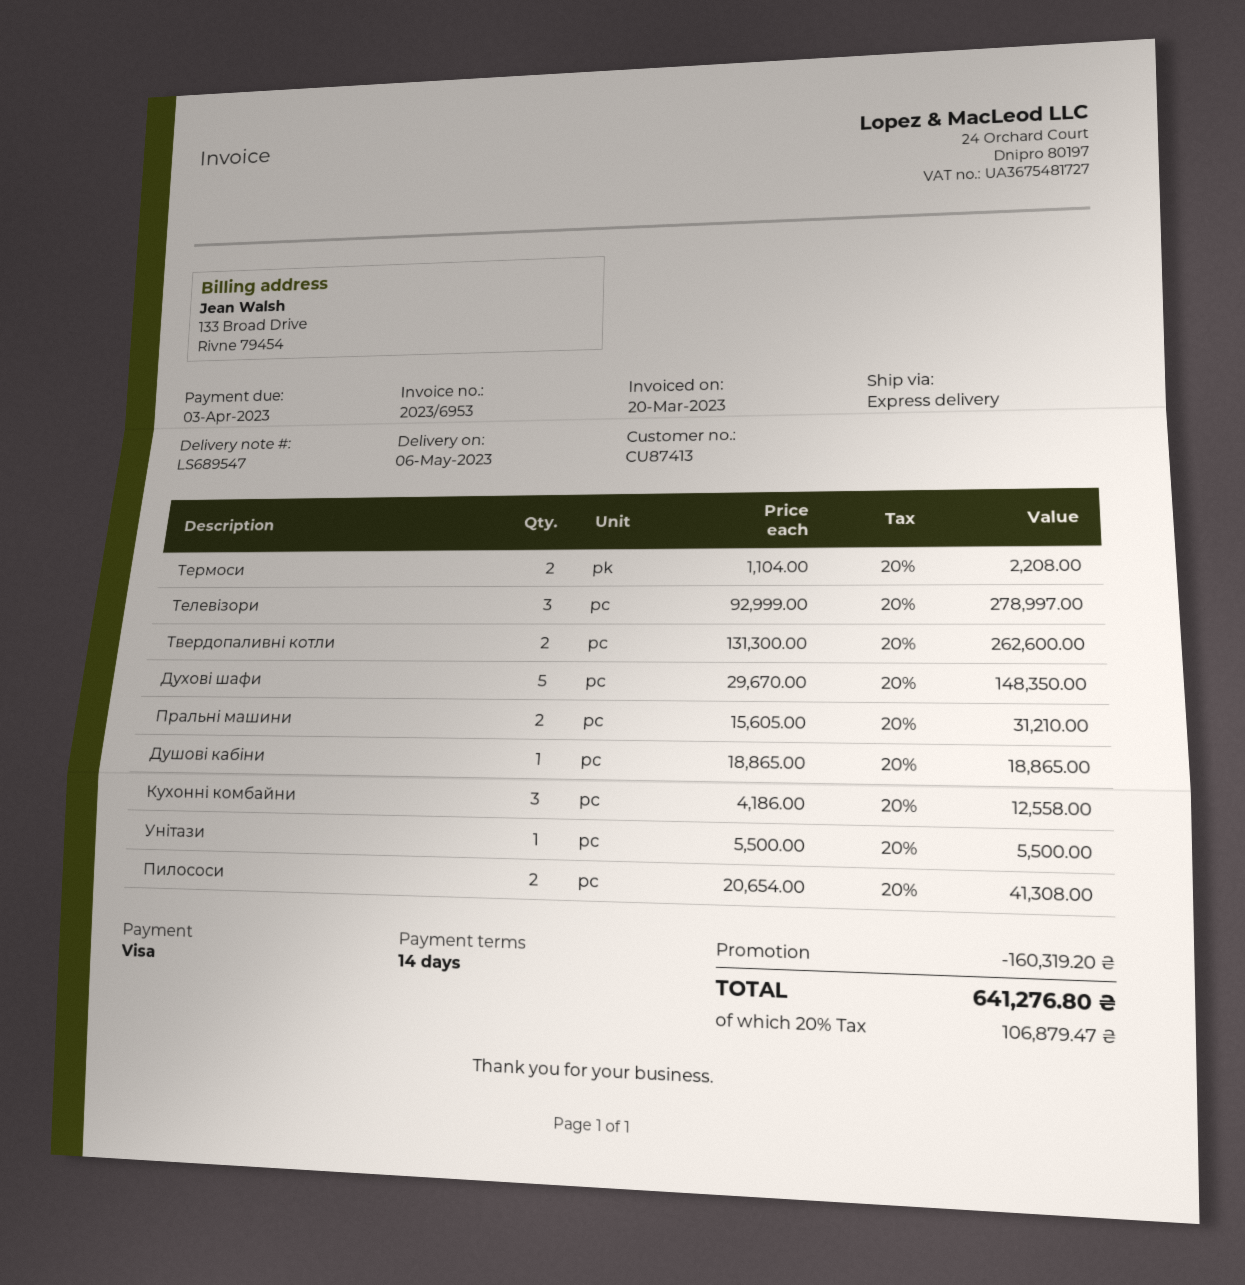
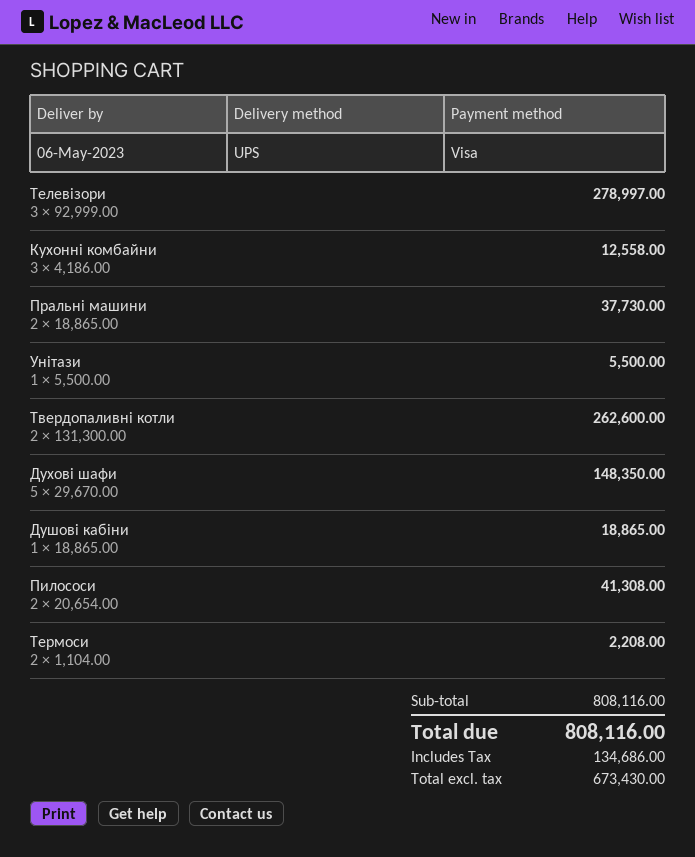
shipping method: express -> UPS
Пральні машини: 2 x 15605.00 = 31210.00 -> 2 x 18865.00 = 37730.00
discount: 160319.20 -> none
tax: 106879.47 -> 134686.00
total: 641276.80 -> 808116.00

